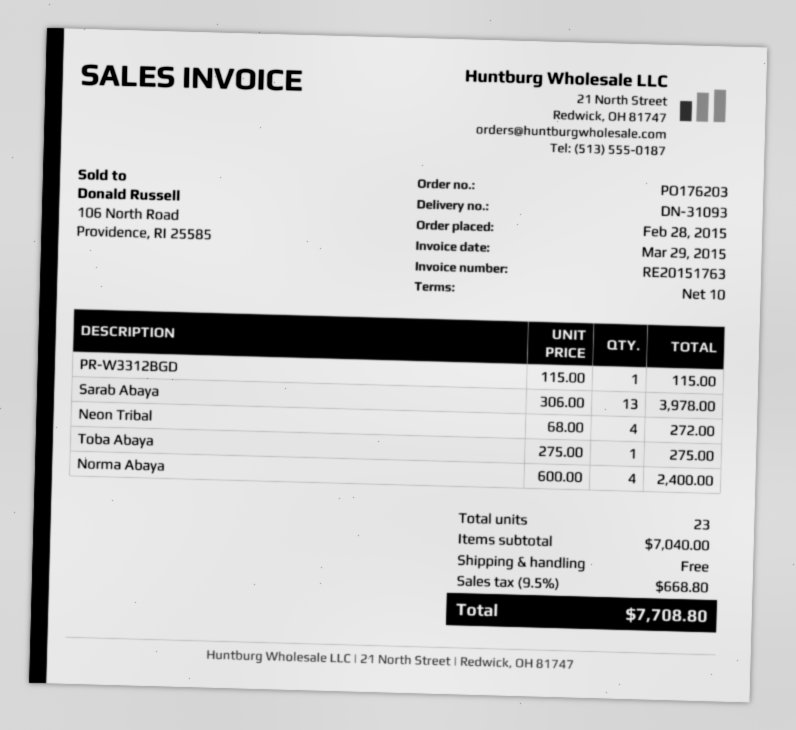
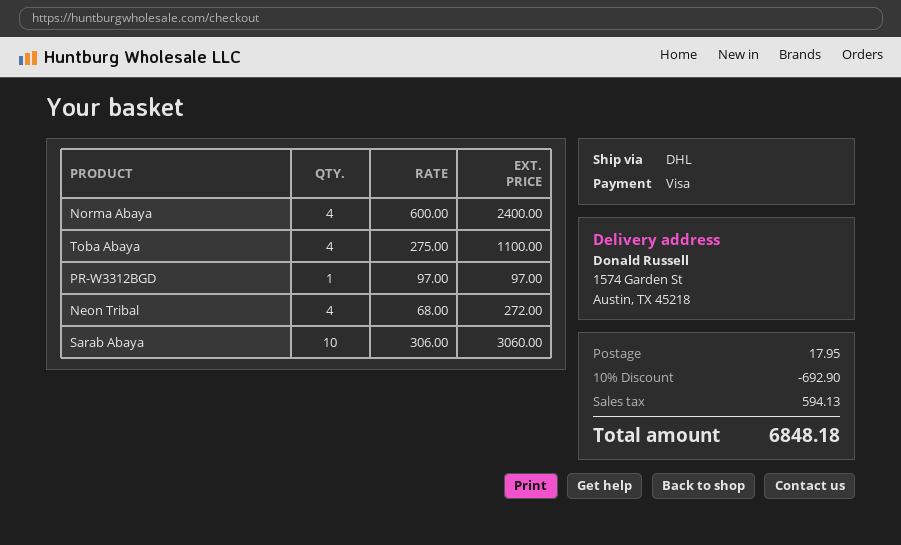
PR-W3312BGD: 1 x 115.00 = 115.00 -> 1 x 97.00 = 97.00
Sarab Abaya: 13 x 306.00 = 3978.00 -> 10 x 306.00 = 3060.00
Toba Abaya: 1 x 275.00 = 275.00 -> 4 x 275.00 = 1100.00
discount: none -> 10% = 692.90
shipping: 0.00 -> 17.95
tax: 668.80 -> 594.13
total: 7708.80 -> 6848.18

